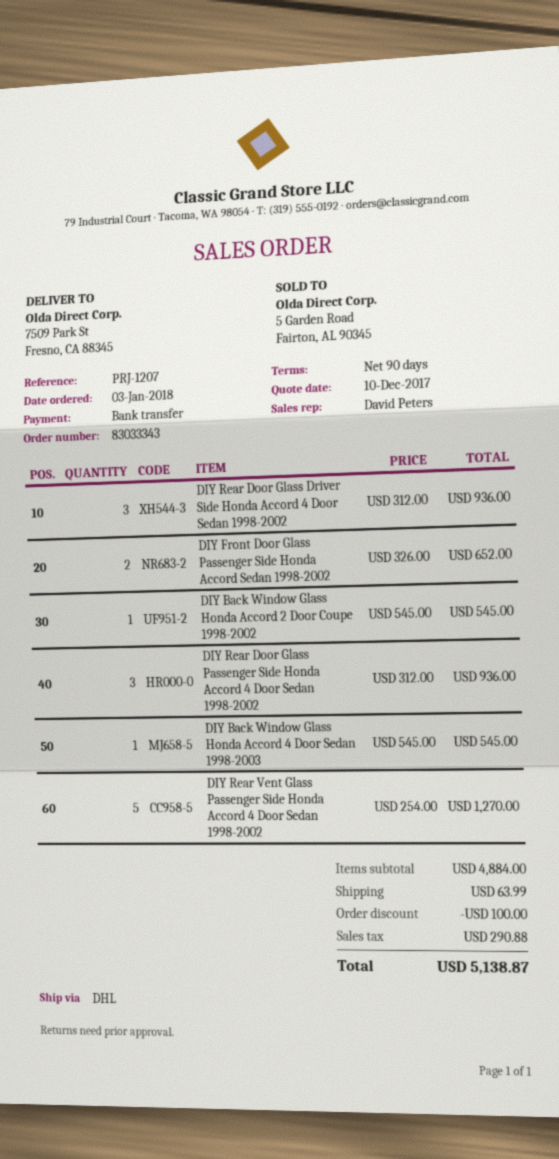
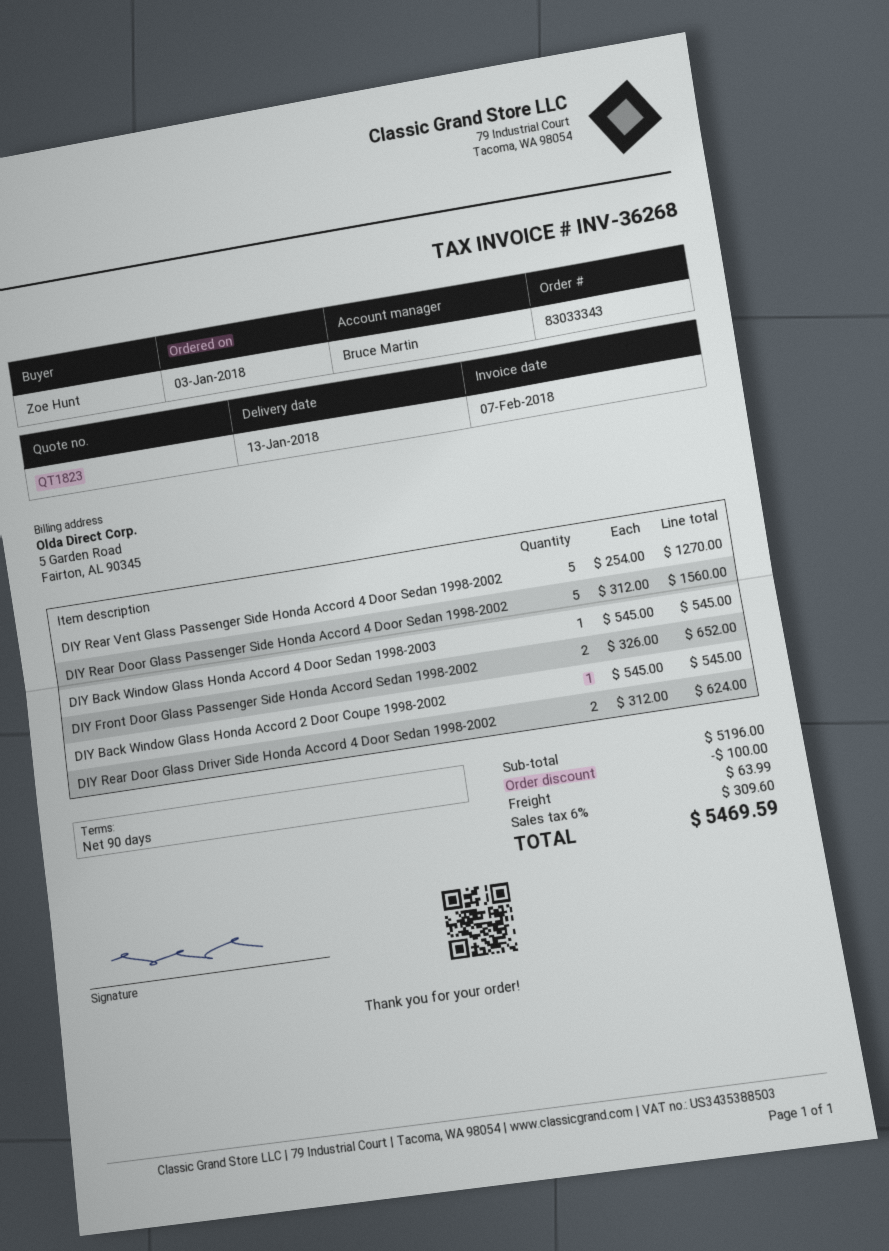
sales rep: David Peters -> Bruce Martin
DIY Rear Door Glass Driver Side Honda Accord 4 Door Sedan 1998-2002: 3 x 312.00 = 936.00 -> 2 x 312.00 = 624.00
DIY Rear Door Glass Passenger Side Honda Accord 4 Door Sedan 1998-2002: 3 x 312.00 = 936.00 -> 5 x 312.00 = 1560.00
subtotal: 4884.00 -> 5196.00
tax: 290.88 -> 309.60
total: 5138.87 -> 5469.59

